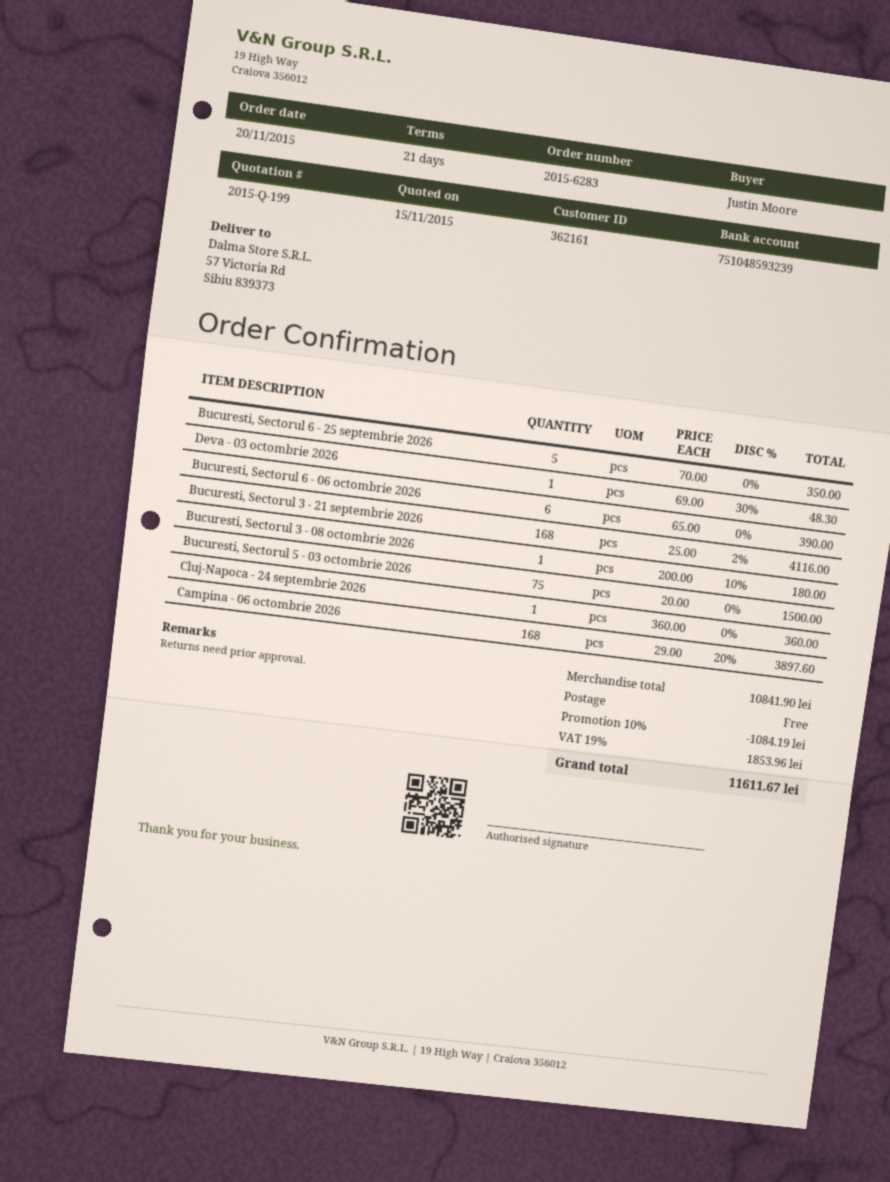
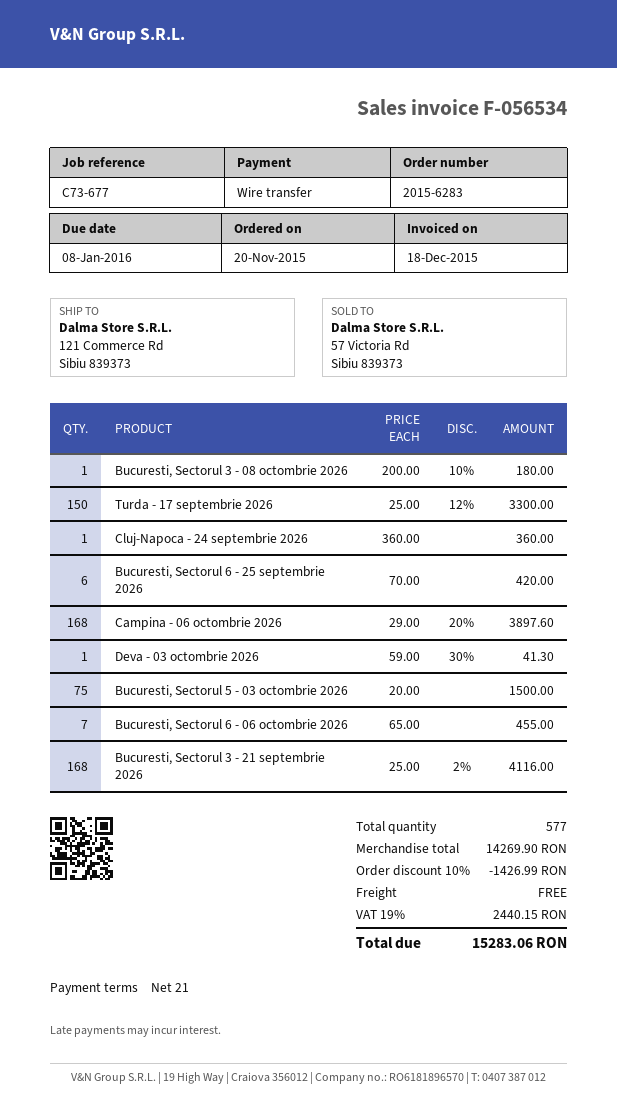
ship to: 57 Victoria Rd, Sibiu 839373 -> 121 Commerce Rd, Sibiu 839373
Bucuresti, Sectorul 6 - 25 septembrie 2026: 5 x 70.00 = 350.00 -> 6 x 70.00 = 420.00
Deva - 03 octombrie 2026: 1 x 69.00 - 30% = 48.30 -> 1 x 59.00 - 30% = 41.30
Bucuresti, Sectorul 6 - 06 octombrie 2026: 6 x 65.00 = 390.00 -> 7 x 65.00 = 455.00
Turda - 17 septembrie 2026: none -> 150 x 25.00 - 12% = 3300.00
subtotal: 10841.90 -> 14269.90
discount: 10% = 1084.19 -> 10% = 1426.99
tax: 19% = 1853.96 -> 19% = 2440.15
total: 11611.67 -> 15283.06

